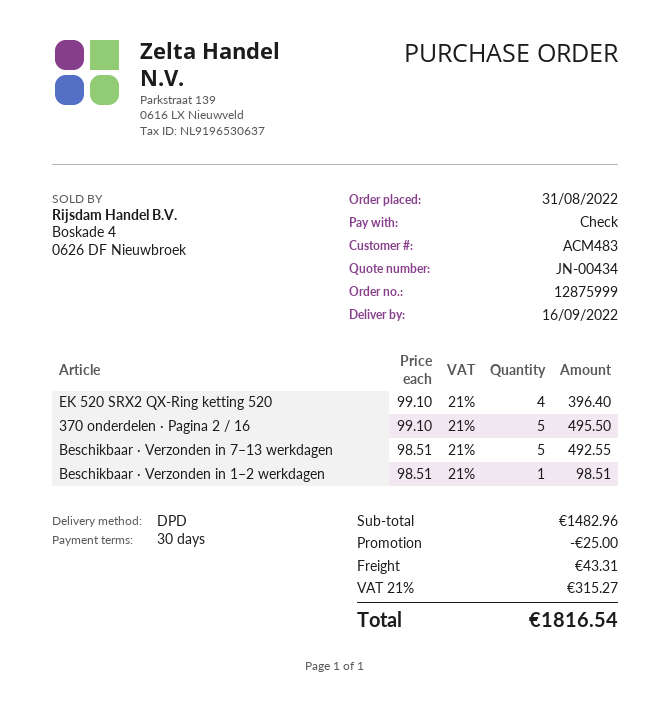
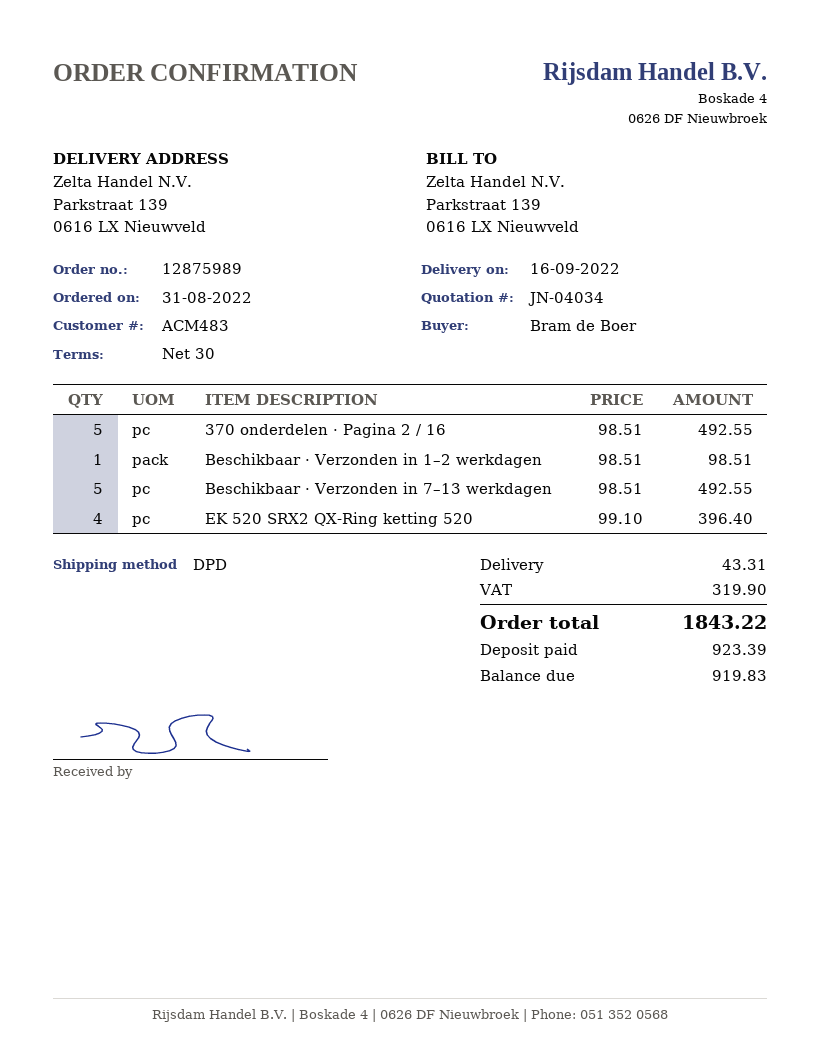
quote number: JN-00434 -> JN-04034
order number: 12875999 -> 12875989
370 onderdelen · Pagina 2 / 16: 5 x 99.10 = 495.50 -> 5 x 98.51 = 492.55
discount: 25.00 -> none
tax: 315.27 -> 319.90
total: 1816.54 -> 1843.22

